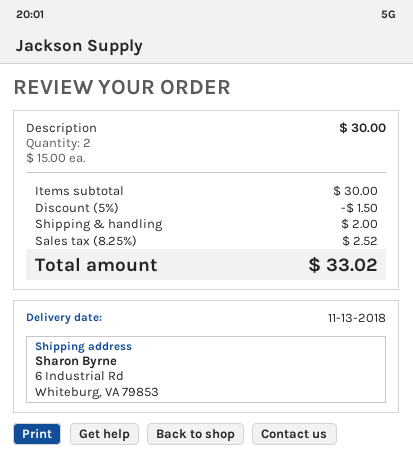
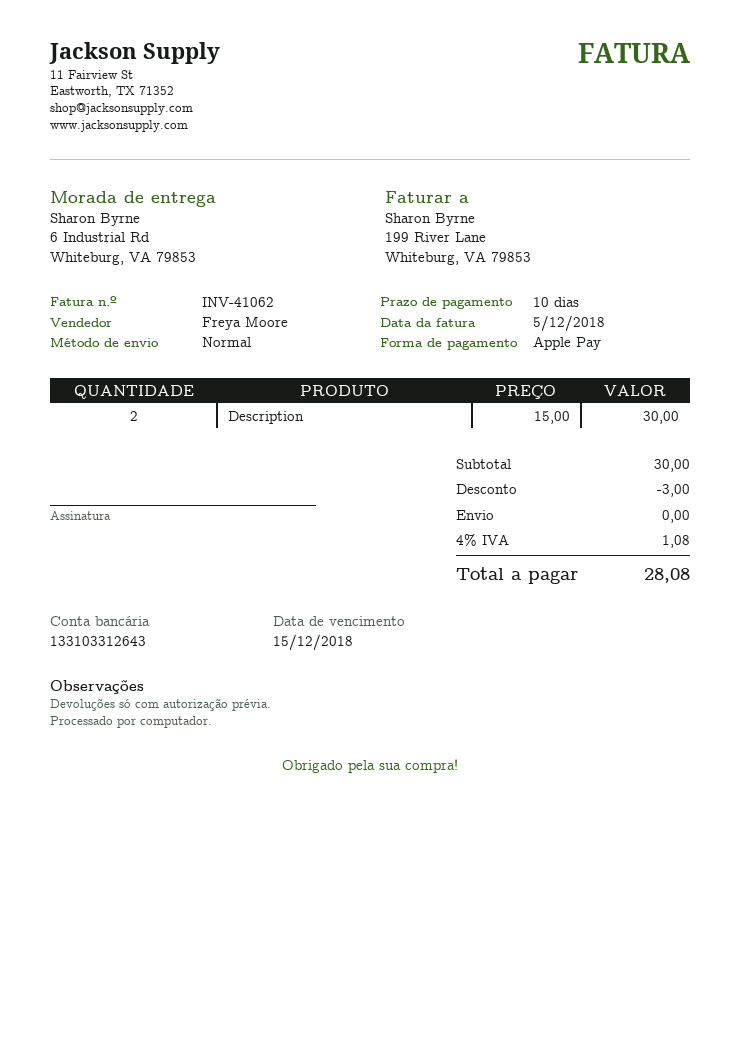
discount: 1.50 -> 3.00
shipping: 2.00 -> 0.00
tax: 8.25% = 2.52 -> 4% = 1.08
total: 33.02 -> 28.08

